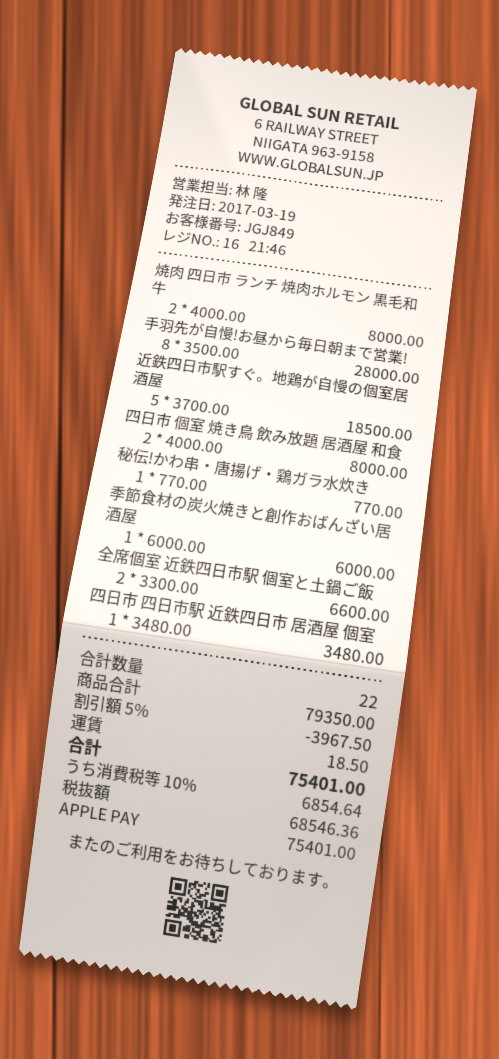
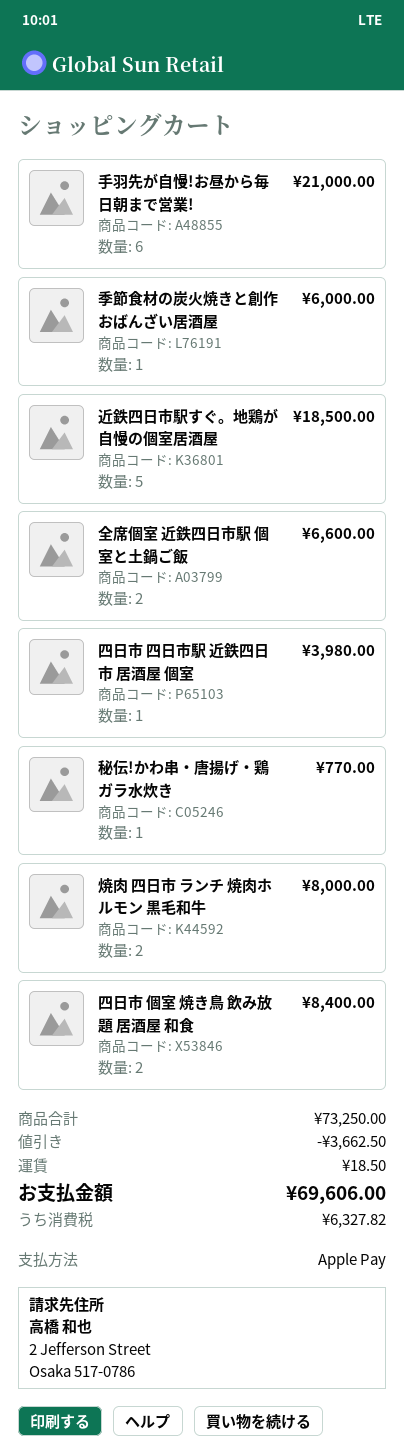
手羽先が自慢!お昼から毎日朝まで営業!: 8 for 28000.00 -> 6 for 21000.00
四日市 個室 焼き鳥 飲み放題 居酒屋 和食: 2 for 8000.00 -> 2 for 8400.00
四日市 四日市駅 近鉄四日市 居酒屋 個室: 1 for 3480.00 -> 1 for 3980.00
subtotal: 79350.00 -> 73250.00
discount: 3967.50 -> 3662.50
tax: 6854.64 -> 6327.82
total: 75401.00 -> 69606.00

